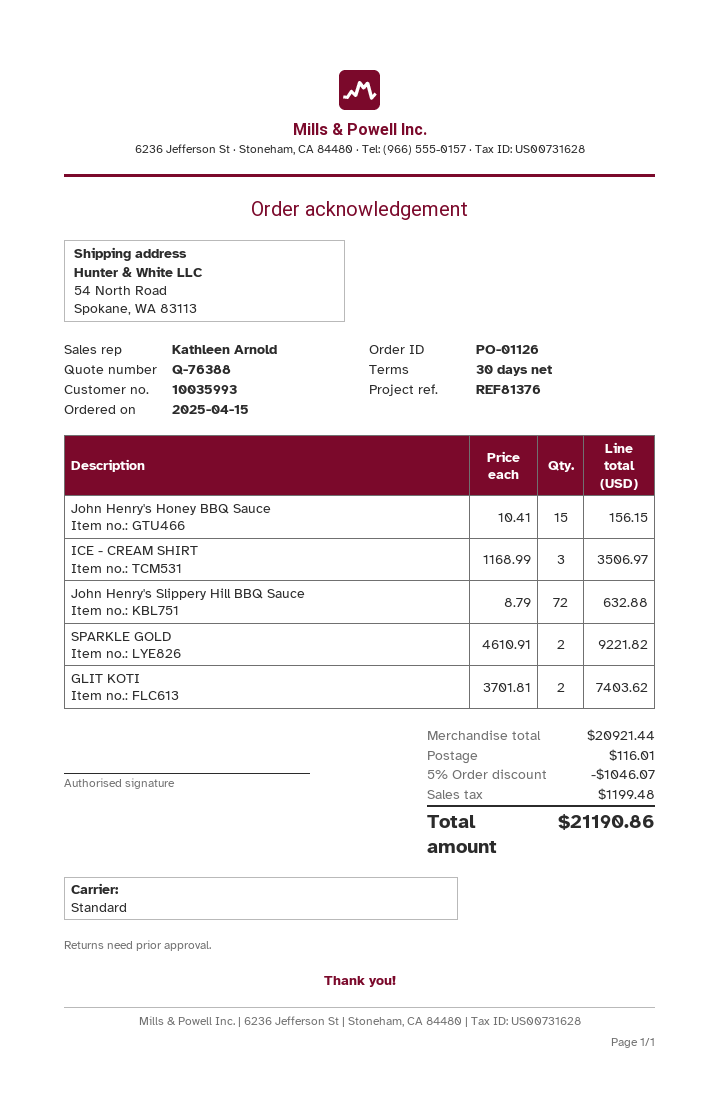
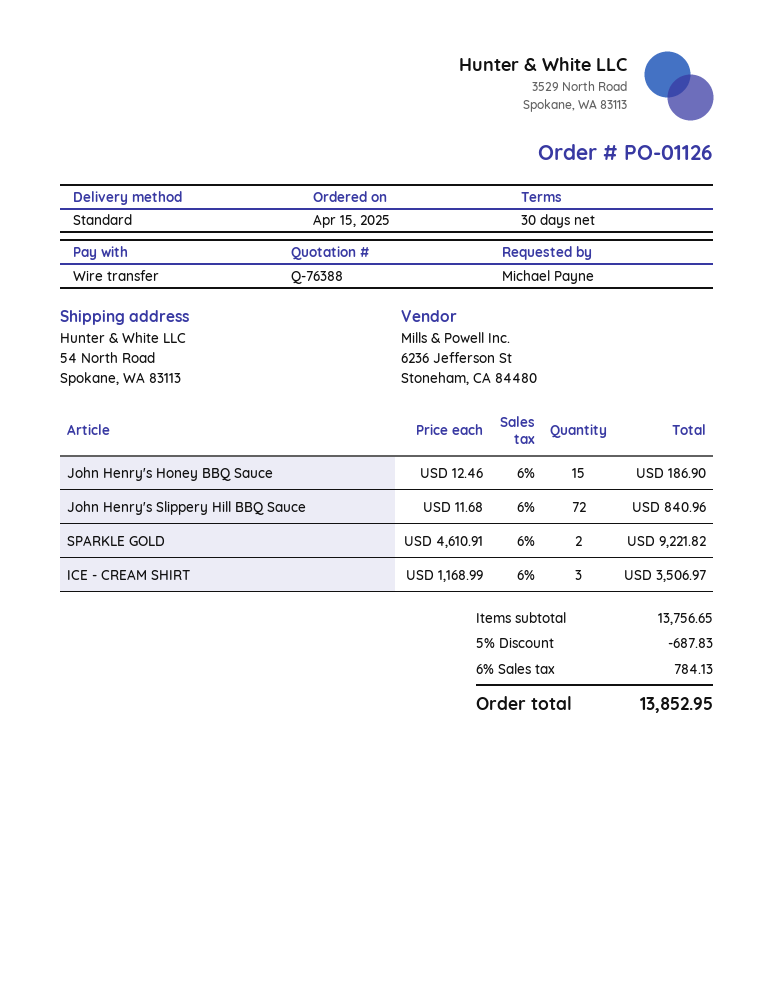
John Henry's Honey BBQ Sauce: 15 x 10.41 = 156.15 -> 15 x 12.46 = 186.90
John Henry's Slippery Hill BBQ Sauce: 72 x 8.79 = 632.88 -> 72 x 11.68 = 840.96
GLIT KOTI: 2 x 3701.81 = 7403.62 -> none
subtotal: 20921.44 -> 13756.65
discount: 5% = 1046.07 -> 5% = 687.83
shipping: 116.01 -> none
tax: 1199.48 -> 784.13
total: 21190.86 -> 13852.95

